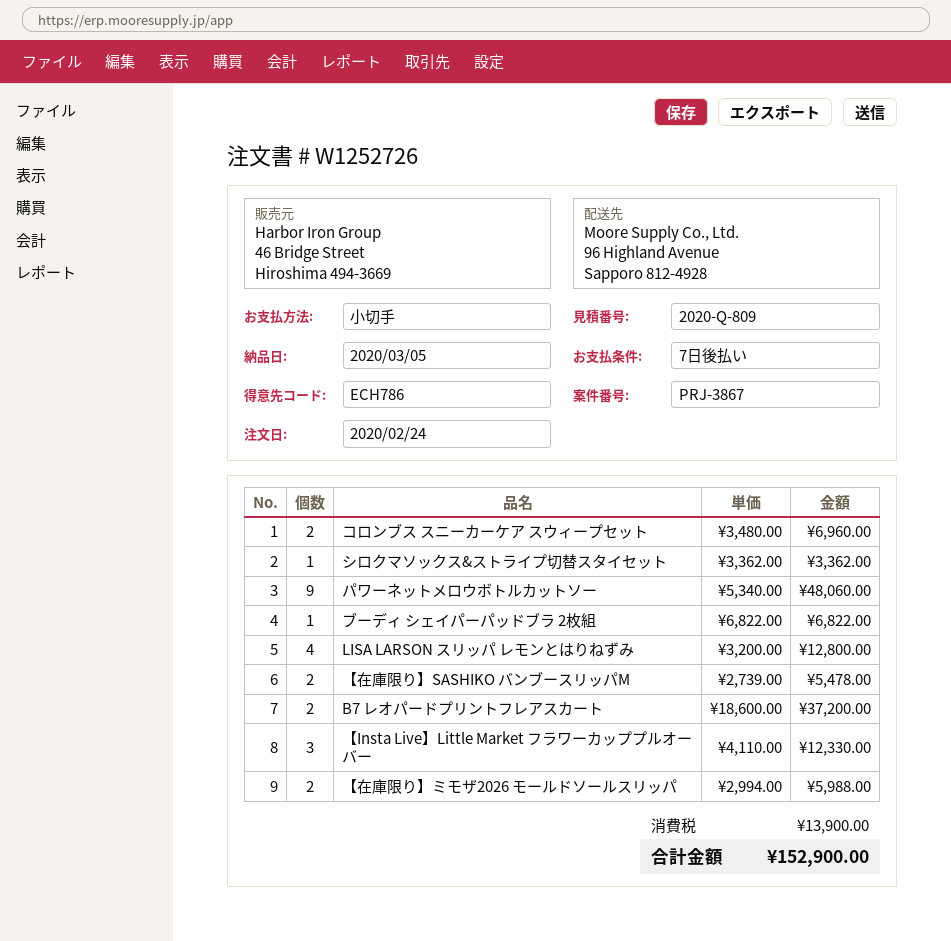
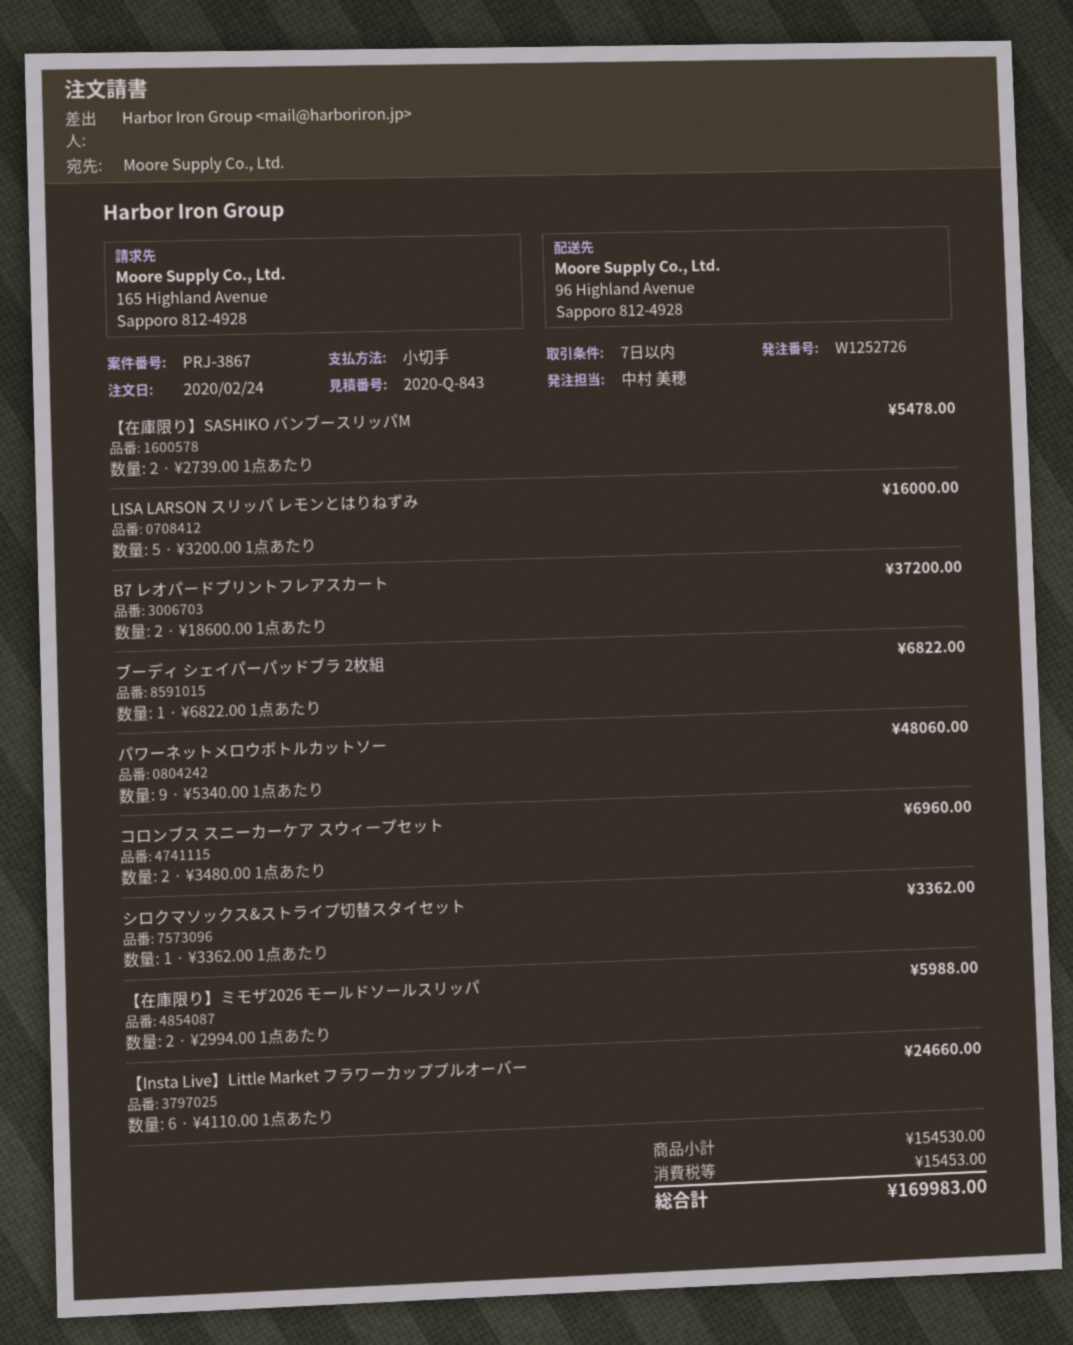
quote number: 2020-Q-809 -> 2020-Q-843
LISA LARSON スリッパ レモンとはりねずみ: 4 x 3200.00 = 12800.00 -> 5 x 3200.00 = 16000.00
【Insta Live】Little Market フラワーカッププルオーバー: 3 x 4110.00 = 12330.00 -> 6 x 4110.00 = 24660.00
tax: 13900.00 -> 15453.00
total: 152900.00 -> 169983.00

